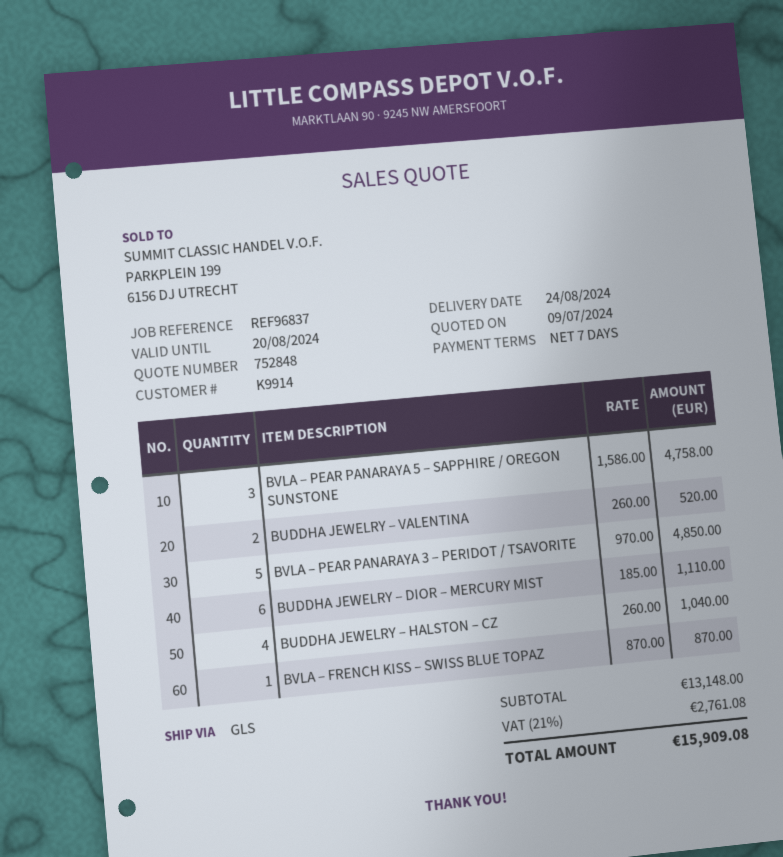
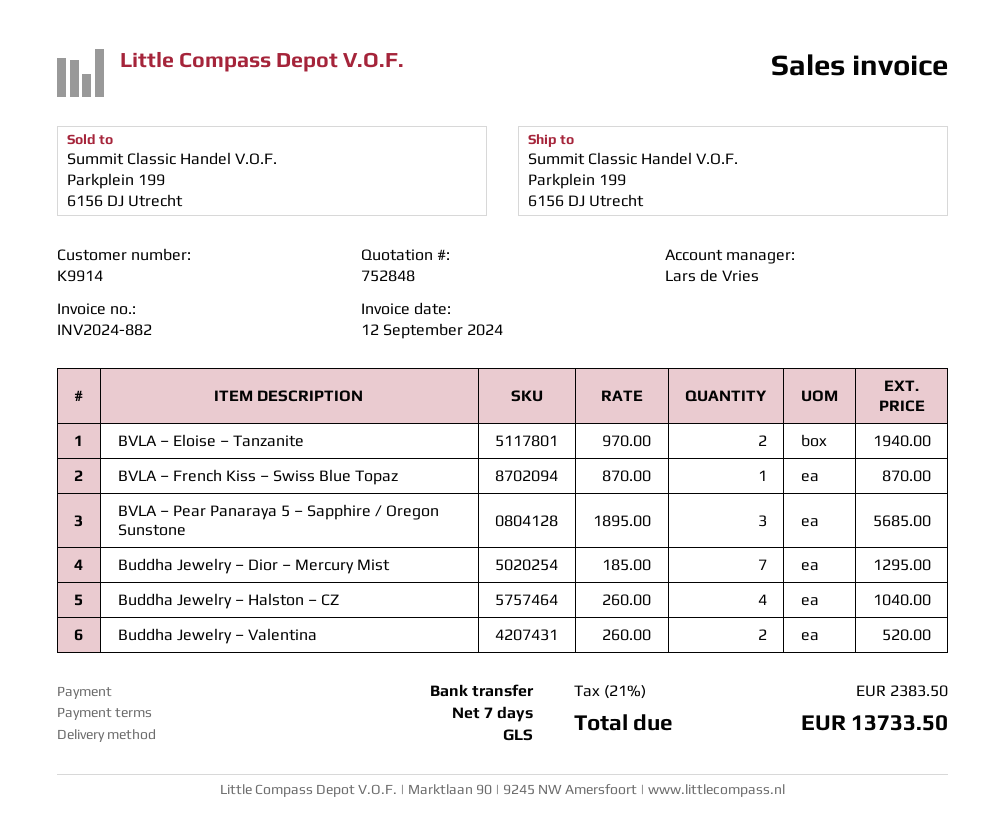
BVLA – PEAR PANARAYA 5 – SAPPHIRE / OREGON SUNSTONE: 3 x 1586.00 = 4758.00 -> 3 x 1895.00 = 5685.00
BVLA – PEAR PANARAYA 3 – PERIDOT / TSAVORITE: 5 x 970.00 = 4850.00 -> none
BUDDHA JEWELRY – DIOR – MERCURY MIST: 6 x 185.00 = 1110.00 -> 7 x 185.00 = 1295.00
BVLA – Eloise – Tanzanite: none -> 2 x 970.00 = 1940.00
tax: 21% = 2761.08 -> 21% = 2383.50
total: 15909.08 -> 13733.50

